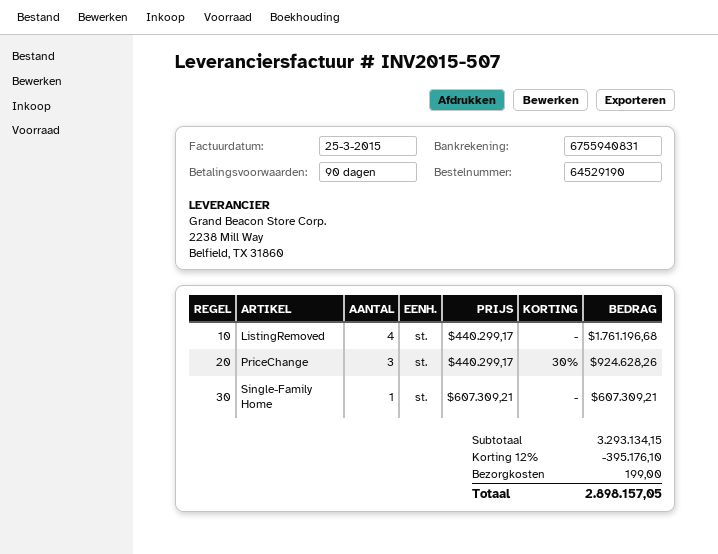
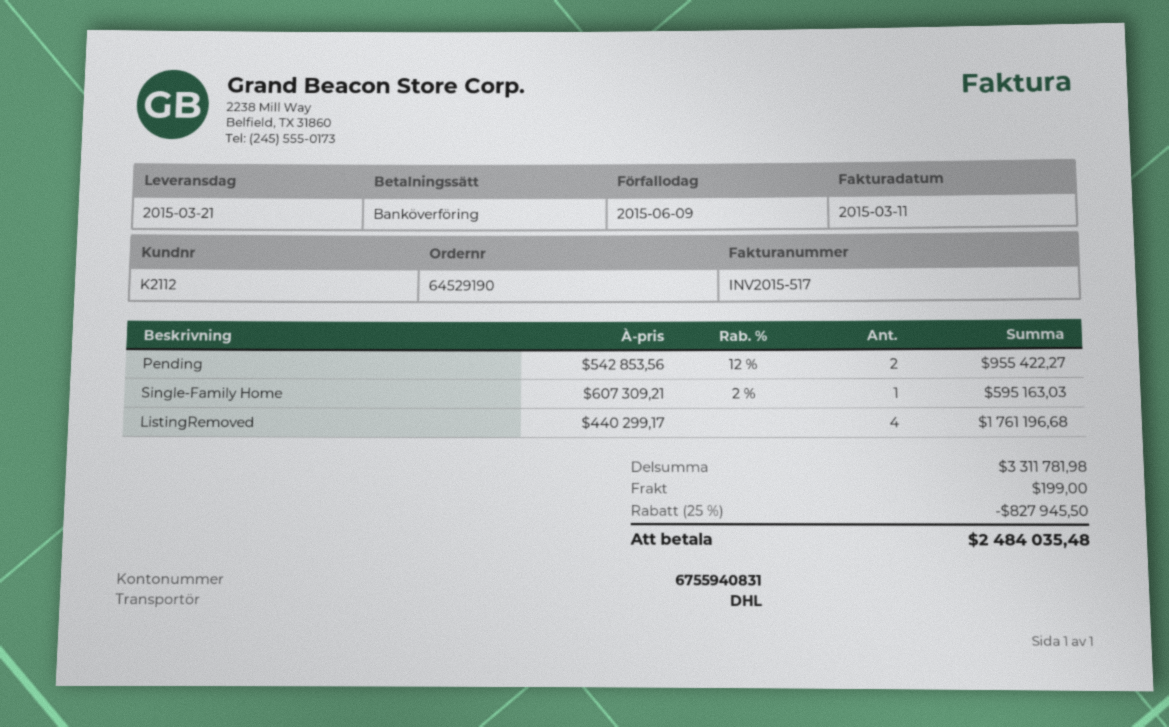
invoice number: INV2015-507 -> INV2015-517
invoice date: 2015-03-25 -> 2015-03-11
PriceChange: 3 x 440299.17 - 30% = 924628.26 -> none
Single-Family Home: 1 x 607309.21 = 607309.21 -> 1 x 607309.21 - 2% = 595163.03
Pending: none -> 2 x 542853.56 - 12% = 955422.27
subtotal: 3293134.15 -> 3311781.98
discount: 12% = 395176.10 -> 25% = 827945.50
total: 2898157.05 -> 2484035.48

